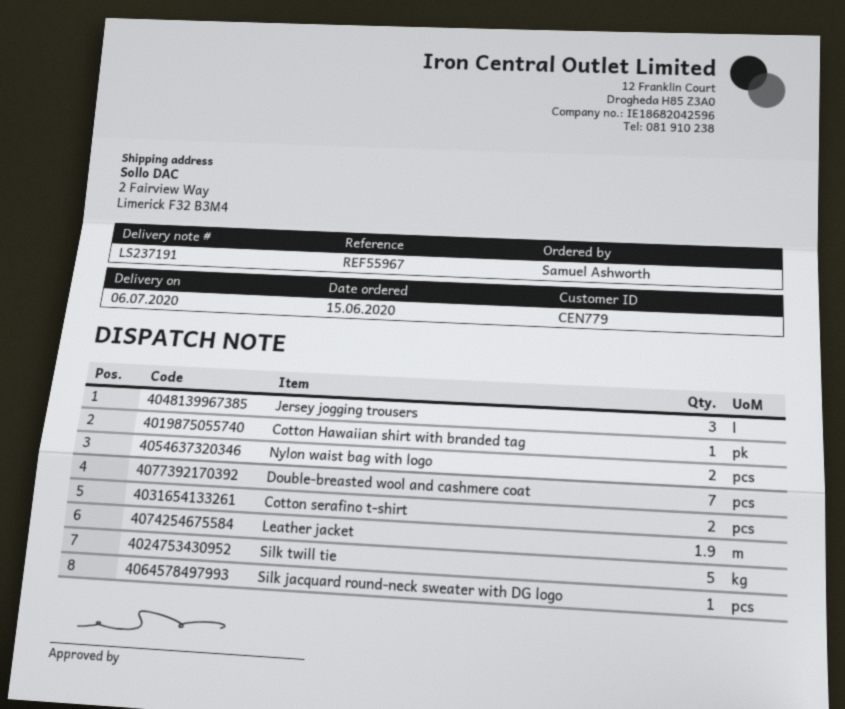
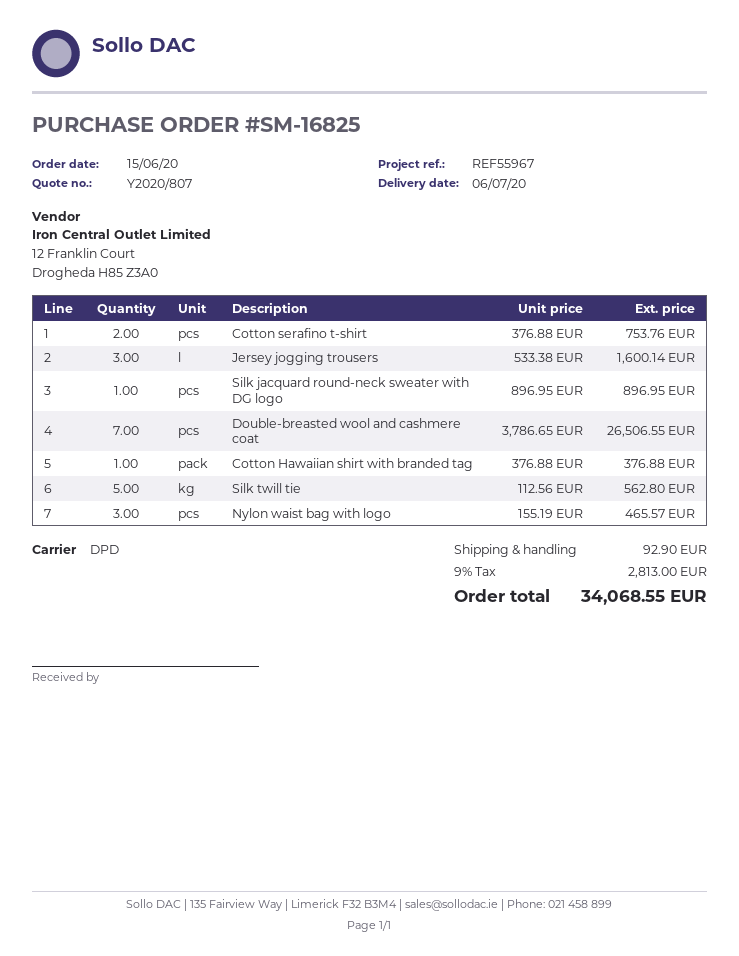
Nylon waist bag with logo: 2 -> 3
Leather jacket: 1.9 -> none

